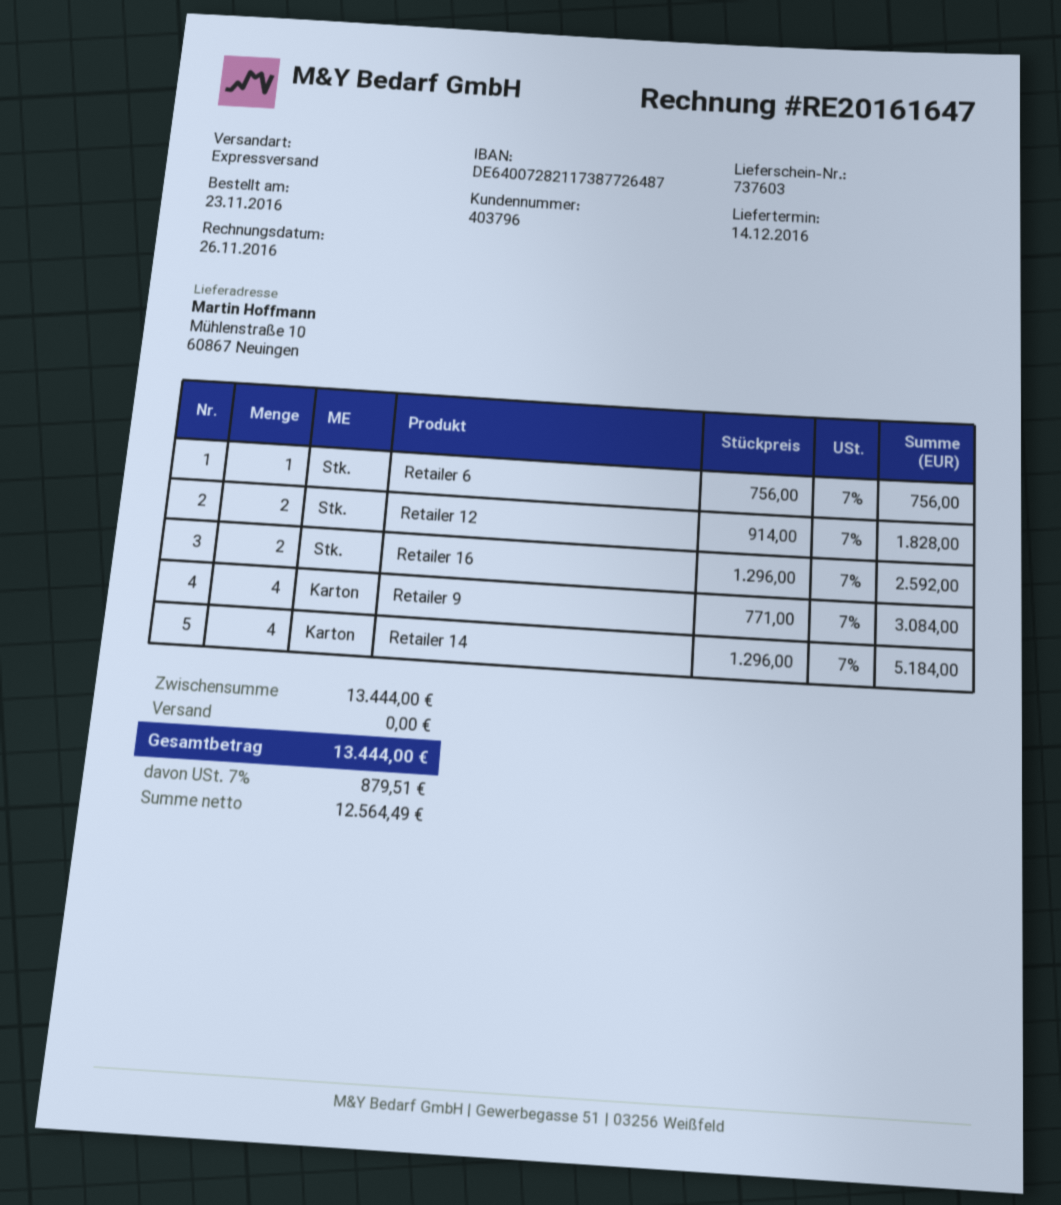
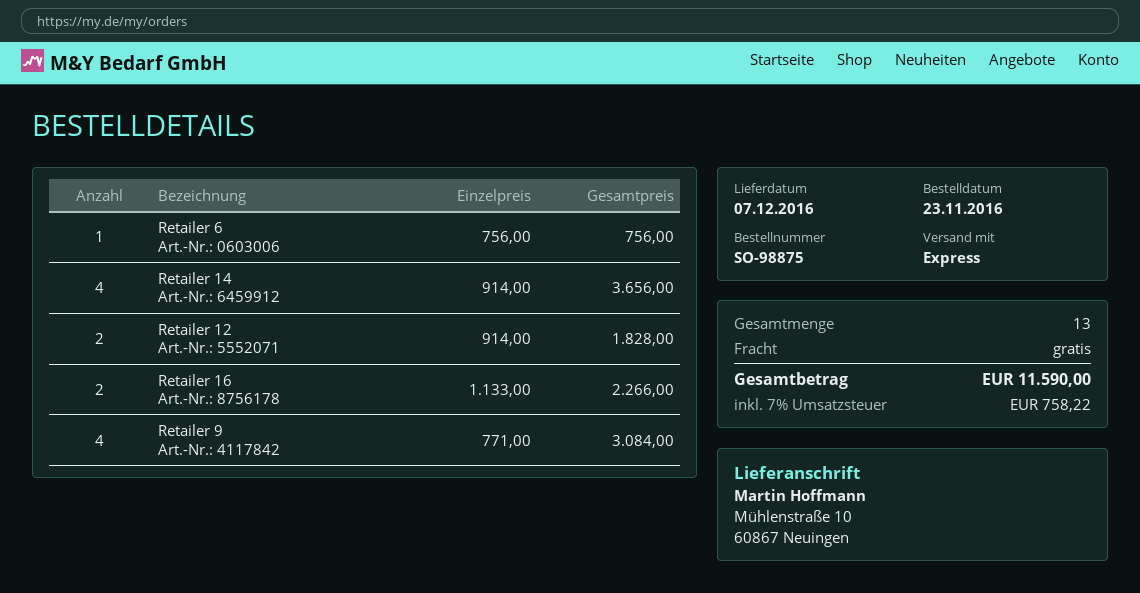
delivery date: 2016-12-14 -> 2016-12-07
Retailer 16: 2 x 1296.00 = 2592.00 -> 2 x 1133.00 = 2266.00
Retailer 14: 4 x 1296.00 = 5184.00 -> 4 x 914.00 = 3656.00
tax: 7% = 879.51 -> 7% = 758.22
total: 13444.00 -> 11590.00

